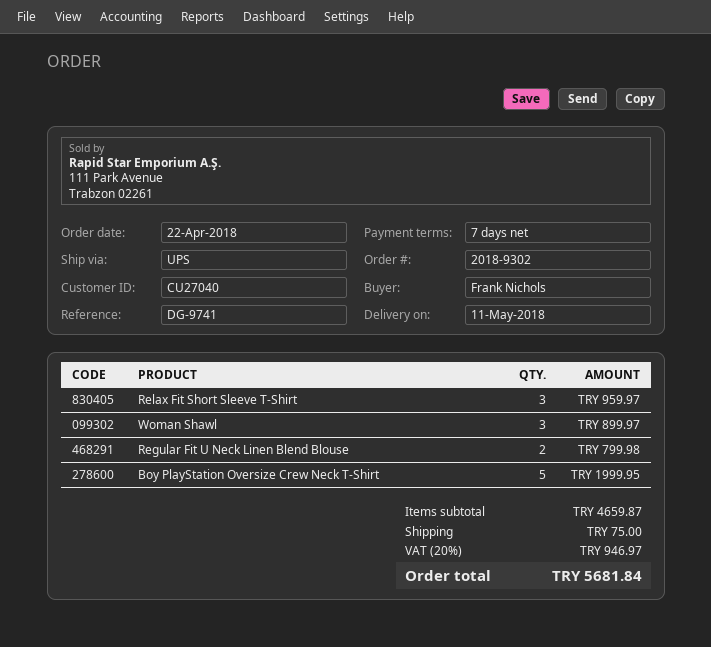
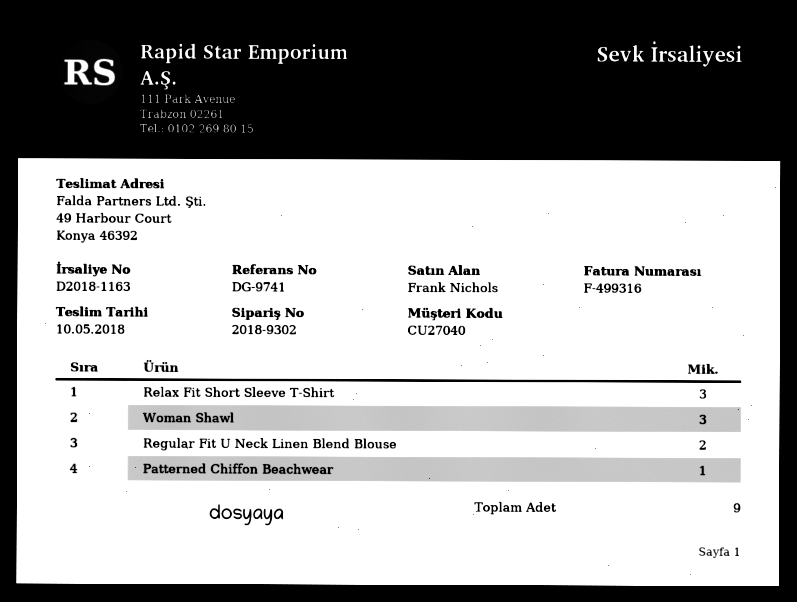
delivery date: 2018-05-11 -> 2018-05-10
Boy PlayStation Oversize Crew Neck T-Shirt: 5 -> none
Patterned Chiffon Beachwear: none -> 1

